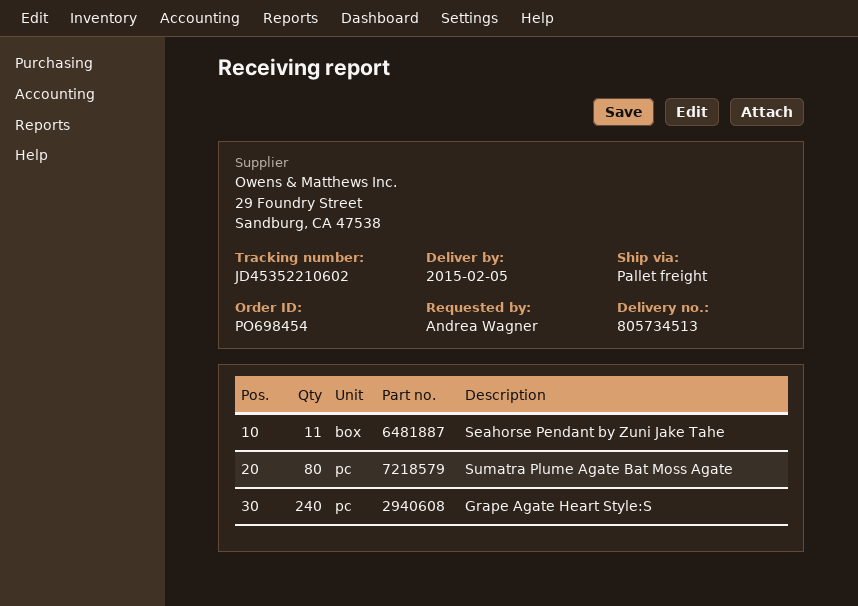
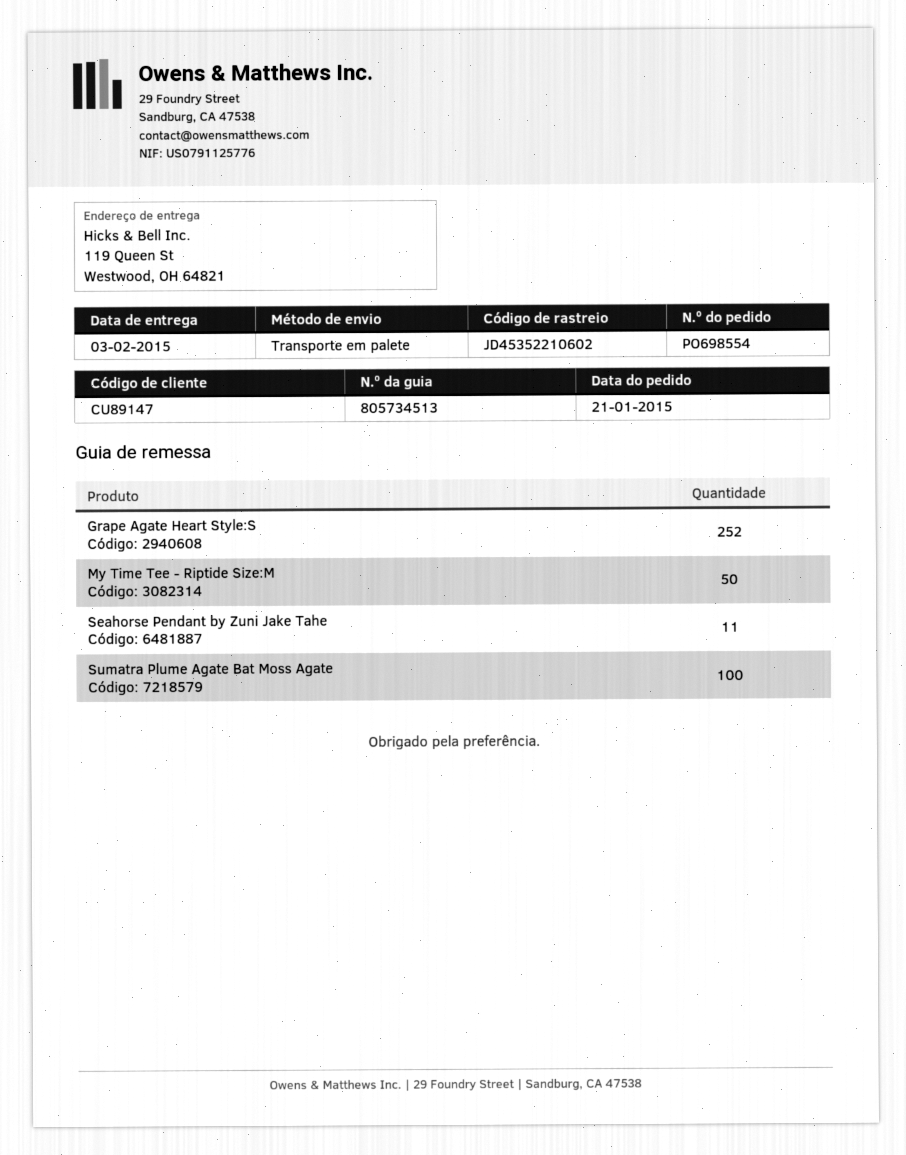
order number: PO698454 -> PO698554
delivery date: 2015-02-05 -> 2015-02-03
Sumatra Plume Agate Bat Moss Agate: 80 -> 100
Grape Agate Heart Style:S: 240 -> 252
My Time Tee - Riptide Size:M: none -> 50

